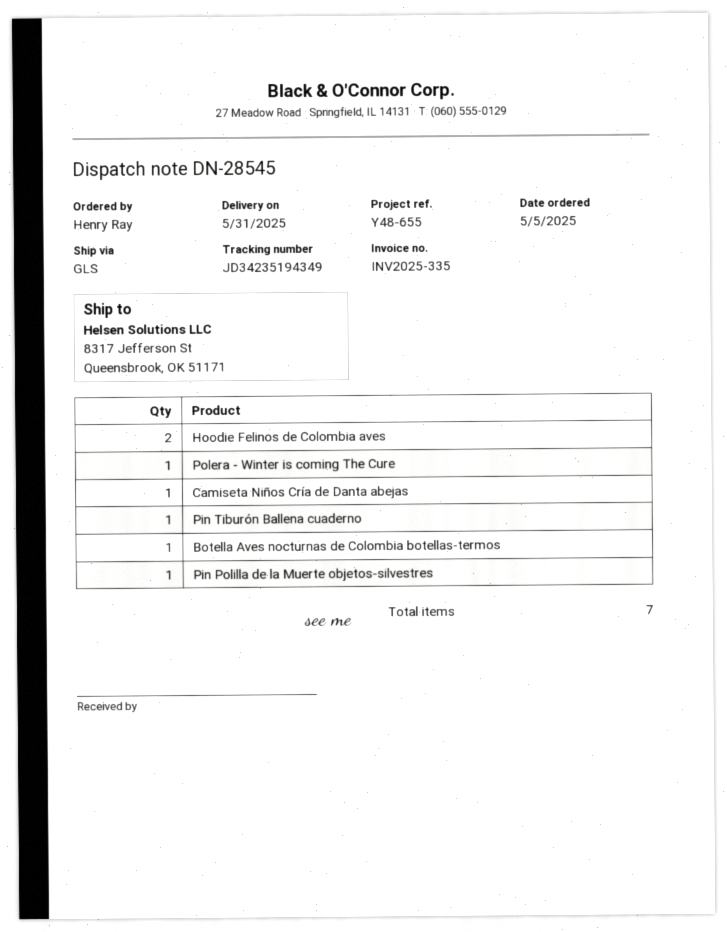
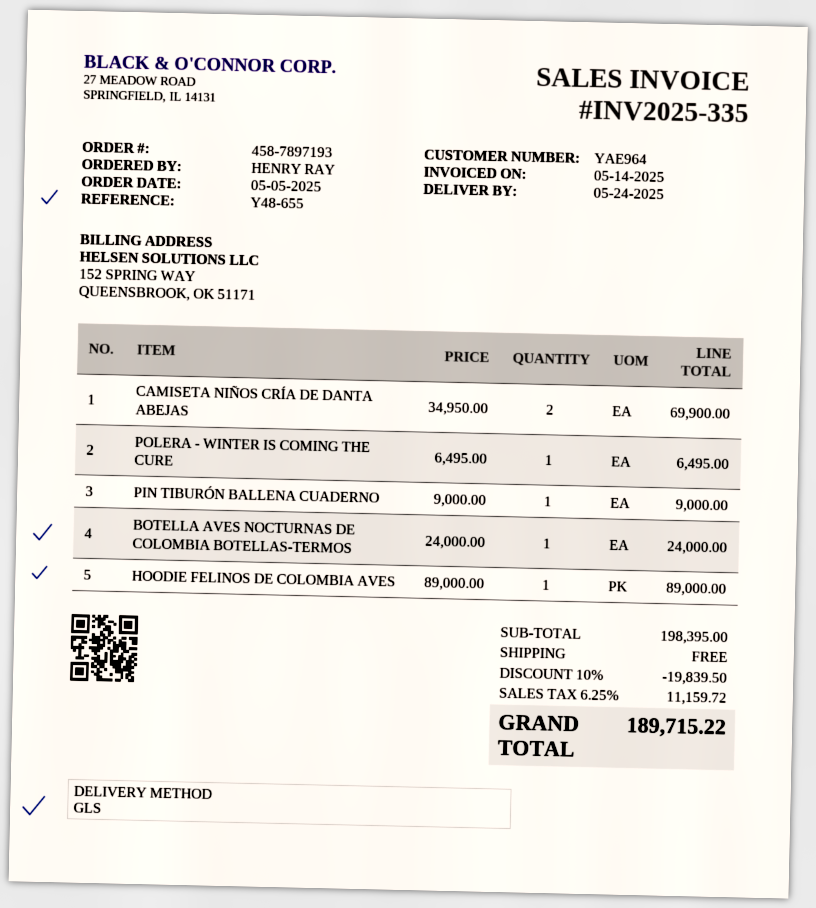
delivery date: 2025-05-31 -> 2025-05-24
Hoodie Felinos de Colombia aves: 2 -> 1
Camiseta Niños Cría de Danta abejas: 1 -> 2
Pin Polilla de la Muerte objetos-silvestres: 1 -> none

